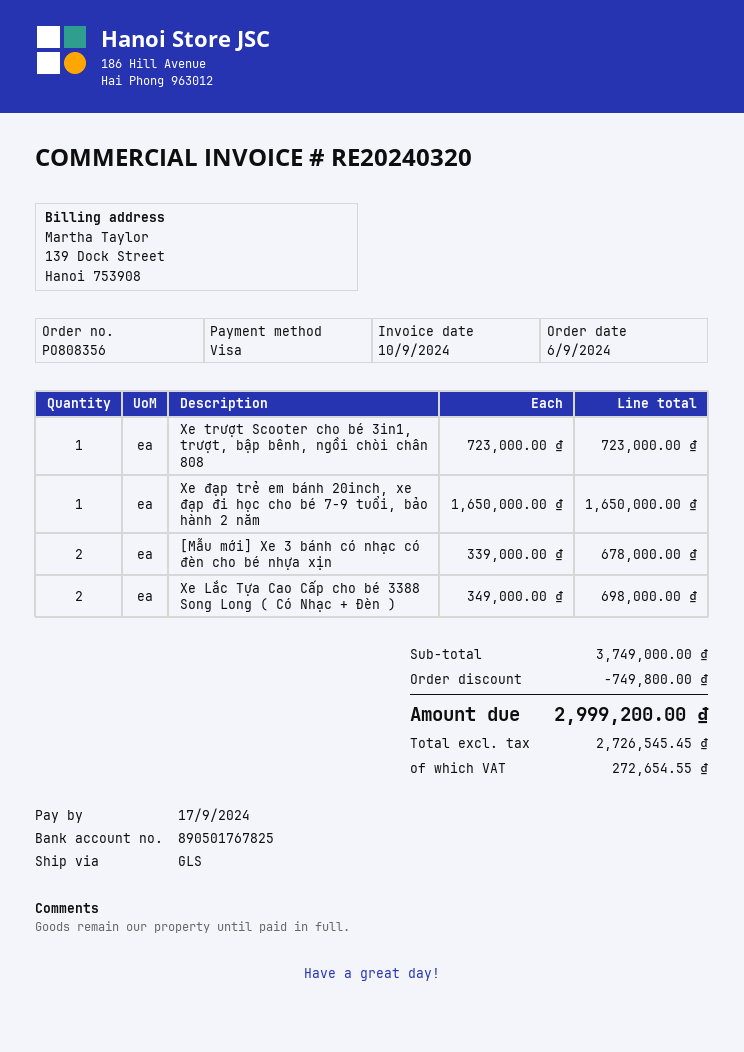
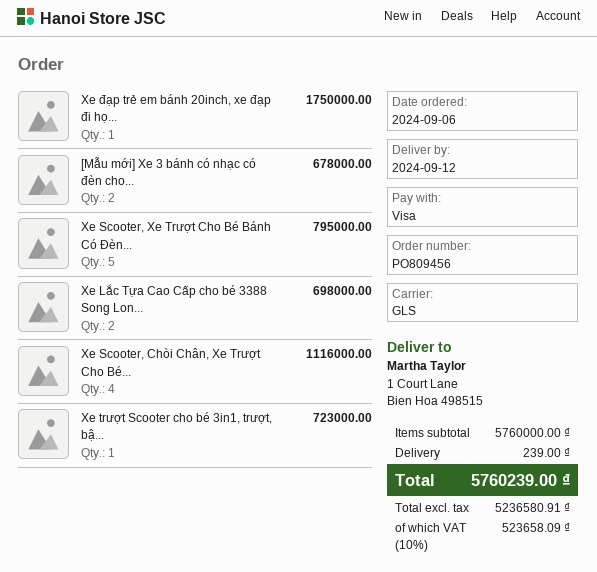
order number: PO808356 -> PO809456
Xe đạp trẻ em bánh 20inch, xe đạp đi học cho bé 7-9 tuổi, bảo hành 2 năm: 1 for 1650000.00 -> 1 for 1750000.00
Xe Scooter, Xe Trượt Cho Bé Bánh Có Đèn...: none -> 5 for 795000.00
Xe Scooter, Chòi Chân, Xe Trượt Cho Bé...: none -> 4 for 1116000.00
subtotal: 3749000.00 -> 5760000.00
discount: 749800.00 -> none
shipping: none -> 239.00
net: 2726545.45 -> 5236580.91
tax: 272654.55 -> 523658.09
total: 2999200.00 -> 5760239.00

